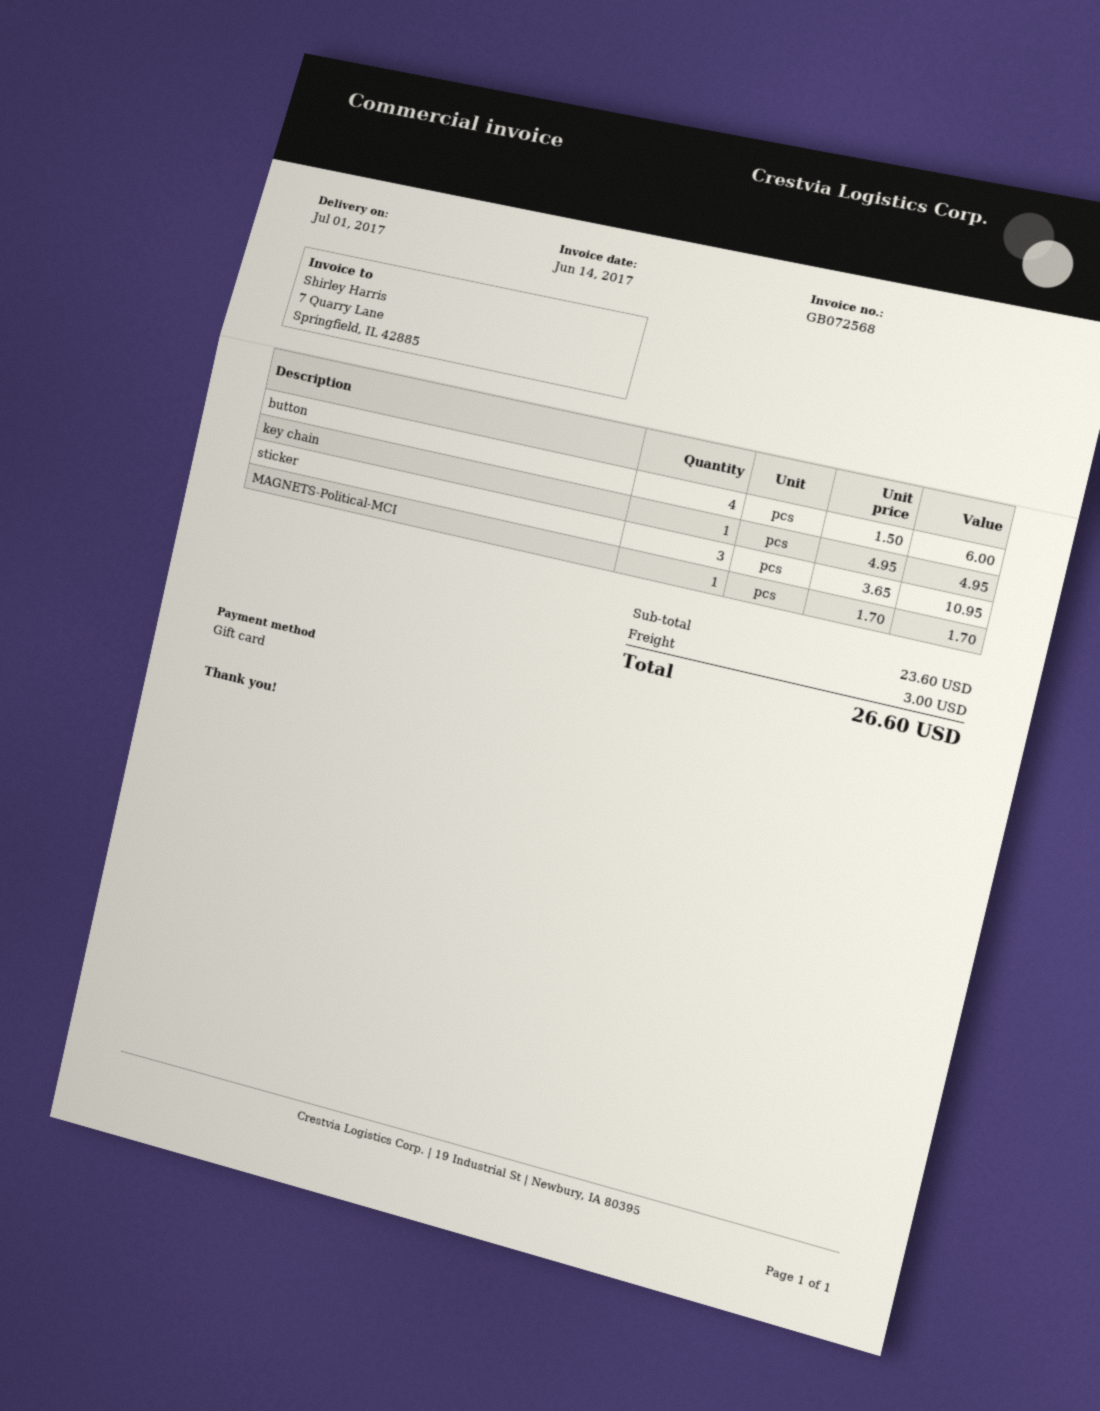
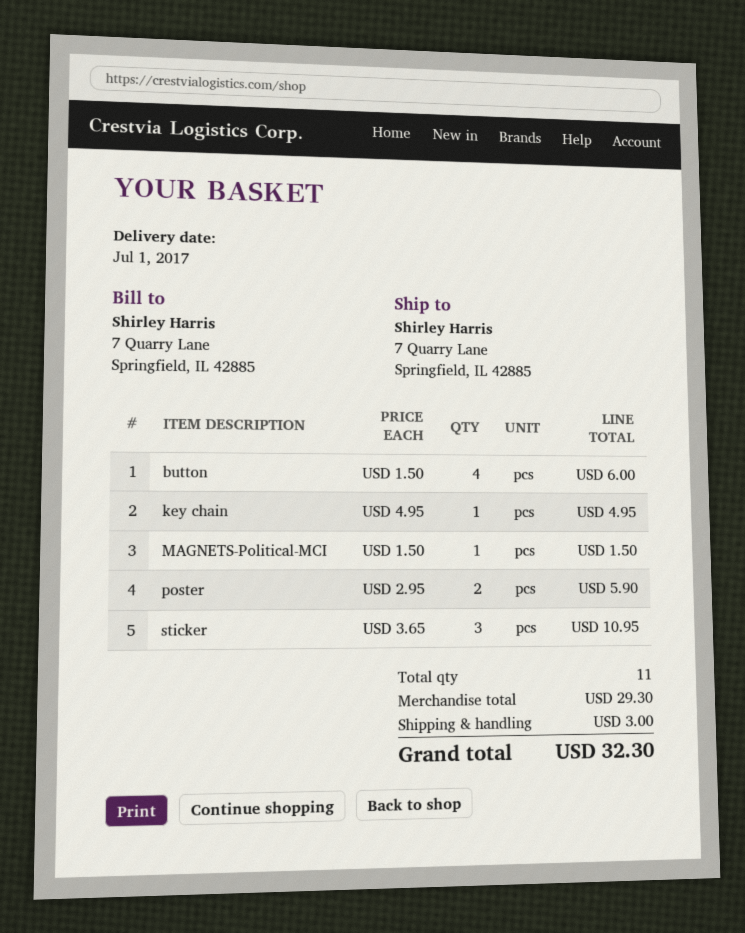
MAGNETS-Political-MCI: 1 x 1.70 = 1.70 -> 1 x 1.50 = 1.50
poster: none -> 2 x 2.95 = 5.90
subtotal: 23.60 -> 29.30
total: 26.60 -> 32.30

